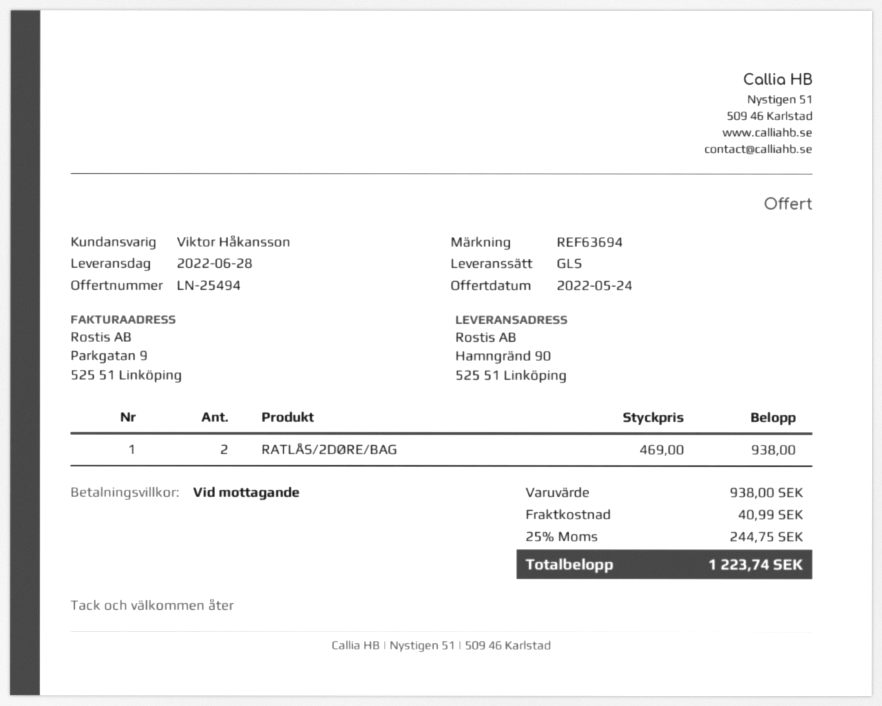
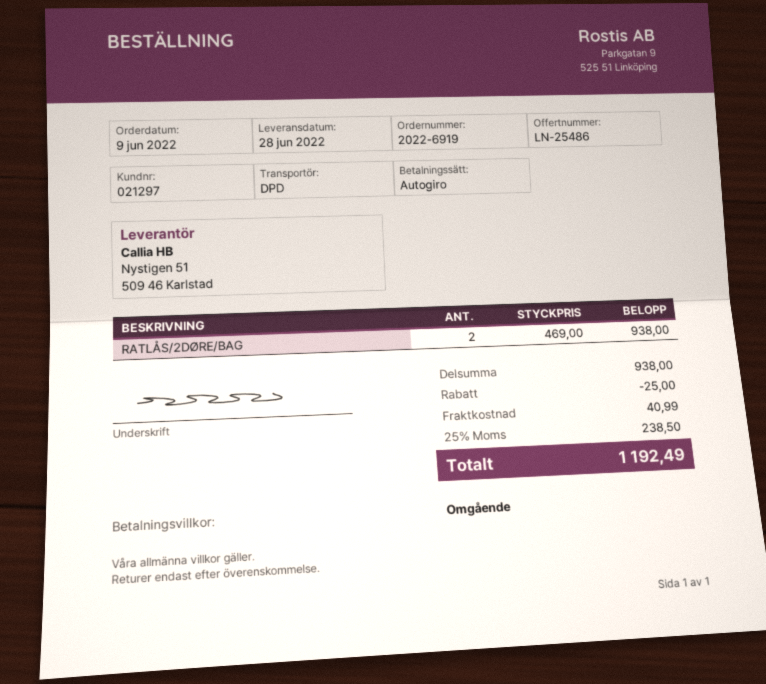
quote number: LN-25494 -> LN-25486
shipping method: GLS -> DPD
discount: none -> 25.00
tax: 25% = 244.75 -> 25% = 238.50
total: 1223.74 -> 1192.49

